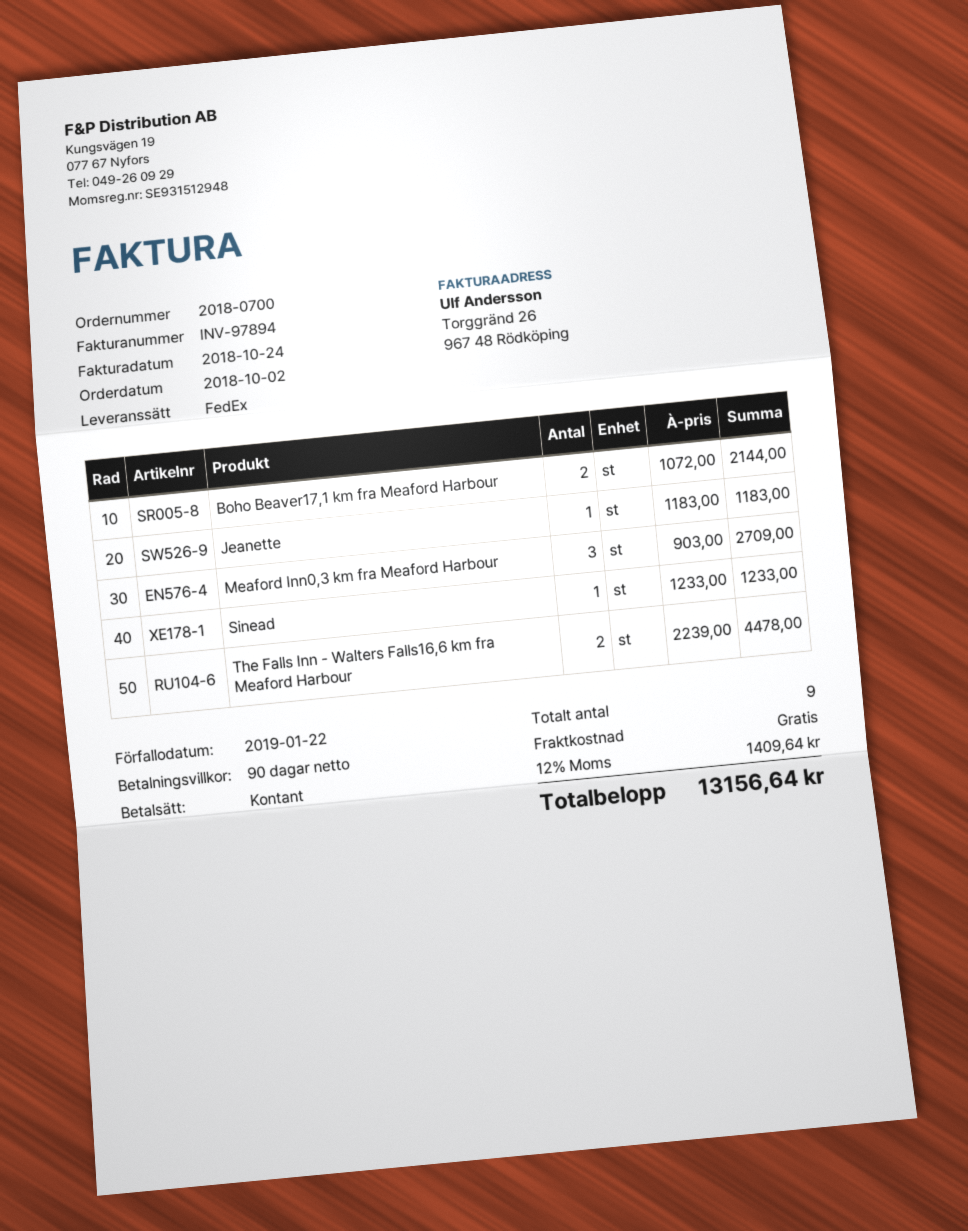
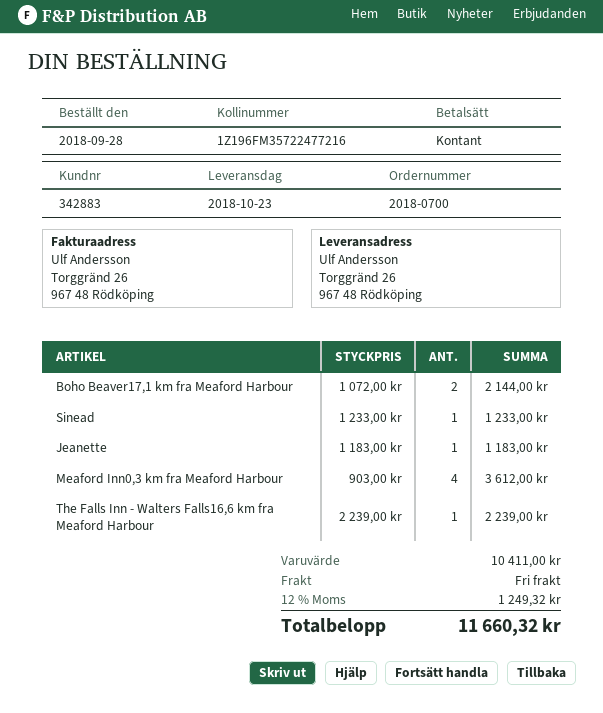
order date: 2018-10-02 -> 2018-09-28
Meaford Inn0,3 km fra Meaford Harbour: 3 x 903.00 = 2709.00 -> 4 x 903.00 = 3612.00
The Falls Inn - Walters Falls16,6 km fra Meaford Harbour: 2 x 2239.00 = 4478.00 -> 1 x 2239.00 = 2239.00
tax: 12% = 1409.64 -> 12% = 1249.32
total: 13156.64 -> 11660.32

